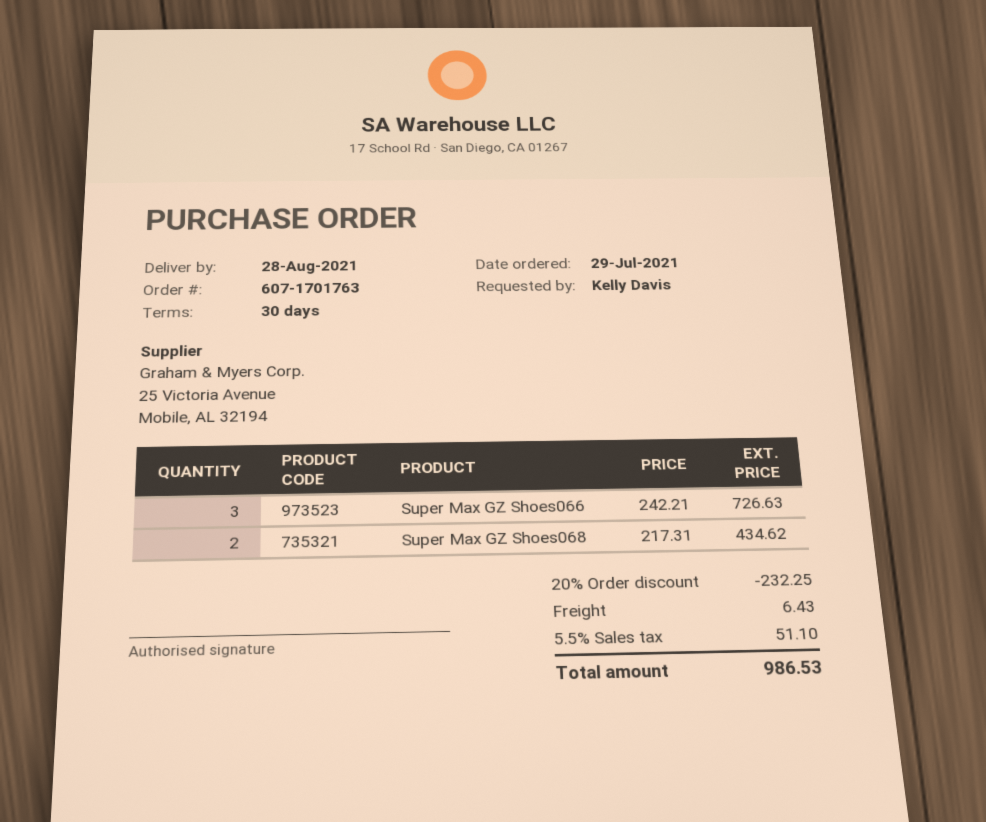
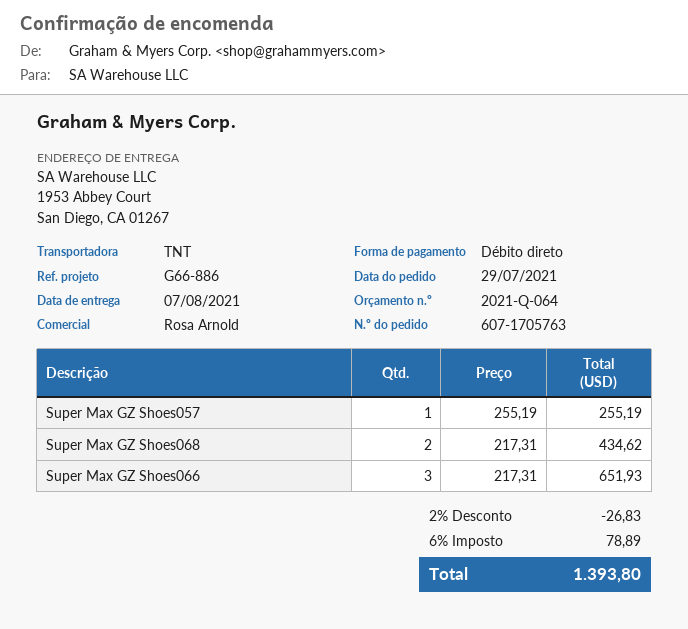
order number: 607-1701763 -> 607-1705763
delivery date: 2021-08-28 -> 2021-08-07
Super Max GZ Shoes066: 3 x 242.21 = 726.63 -> 3 x 217.31 = 651.93
Super Max GZ Shoes057: none -> 1 x 255.19 = 255.19
discount: 20% = 232.25 -> 2% = 26.83
shipping: 6.43 -> none
tax: 5.5% = 51.10 -> 6% = 78.89
total: 986.53 -> 1393.80

